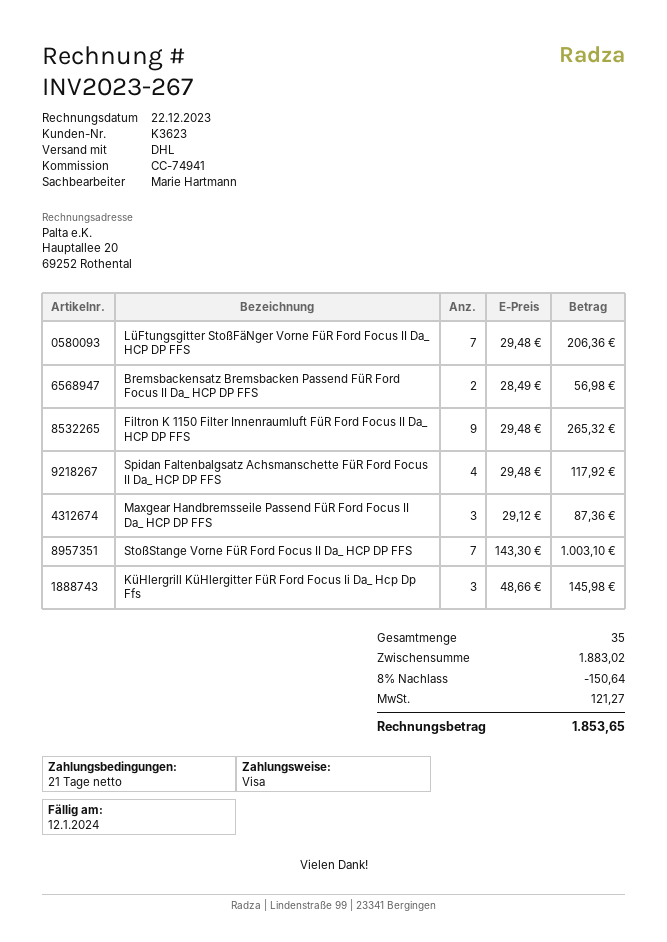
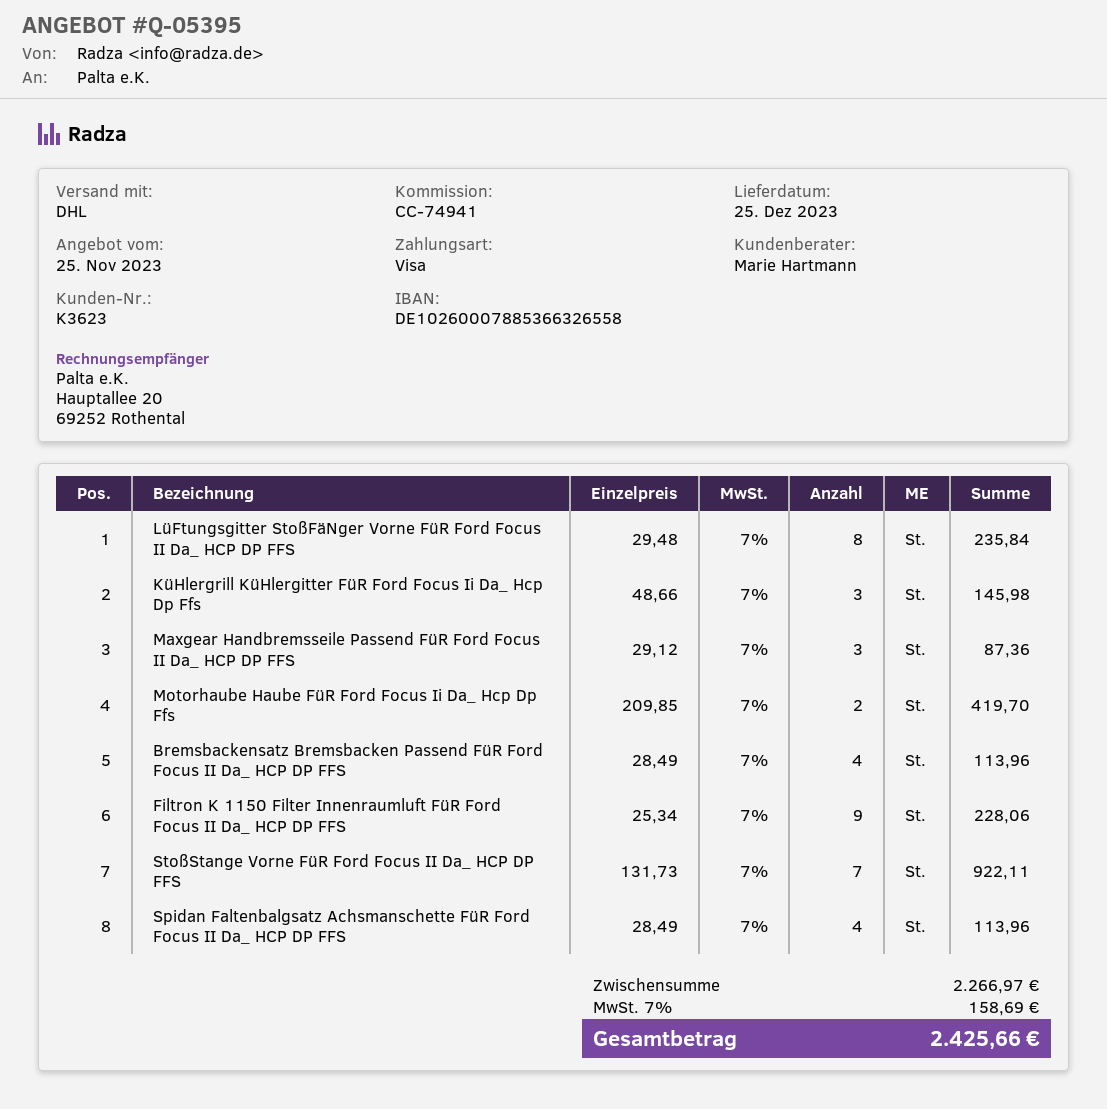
LüFtungsgitter StoßFäNger Vorne FüR Ford Focus II Da_ HCP DP FFS: 7 x 29.48 = 206.36 -> 8 x 29.48 = 235.84
Bremsbackensatz Bremsbacken Passend FüR Ford Focus II Da_ HCP DP FFS: 2 x 28.49 = 56.98 -> 4 x 28.49 = 113.96
Filtron K 1150 Filter Innenraumluft FüR Ford Focus II Da_ HCP DP FFS: 9 x 29.48 = 265.32 -> 9 x 25.34 = 228.06
Spidan Faltenbalgsatz Achsmanschette FüR Ford Focus II Da_ HCP DP FFS: 4 x 29.48 = 117.92 -> 4 x 28.49 = 113.96
StoßStange Vorne FüR Ford Focus II Da_ HCP DP FFS: 7 x 143.30 = 1003.10 -> 7 x 131.73 = 922.11
Motorhaube Haube FüR Ford Focus Ii Da_ Hcp Dp Ffs: none -> 2 x 209.85 = 419.70
subtotal: 1883.02 -> 2266.97
discount: 8% = 150.64 -> none
tax: 121.27 -> 158.69
total: 1853.65 -> 2425.66

